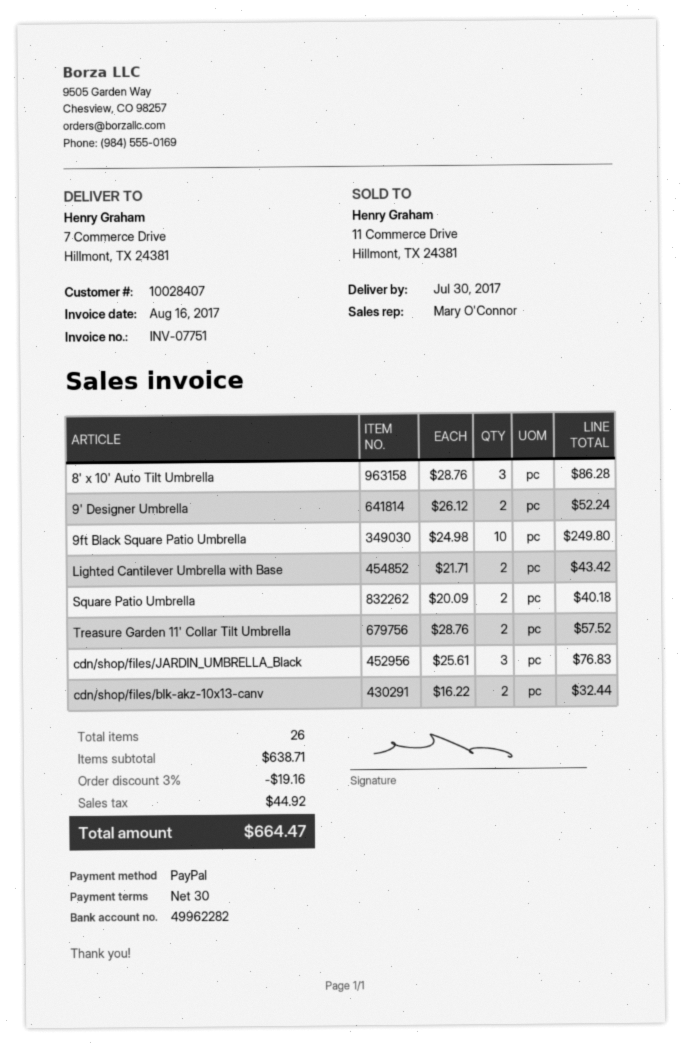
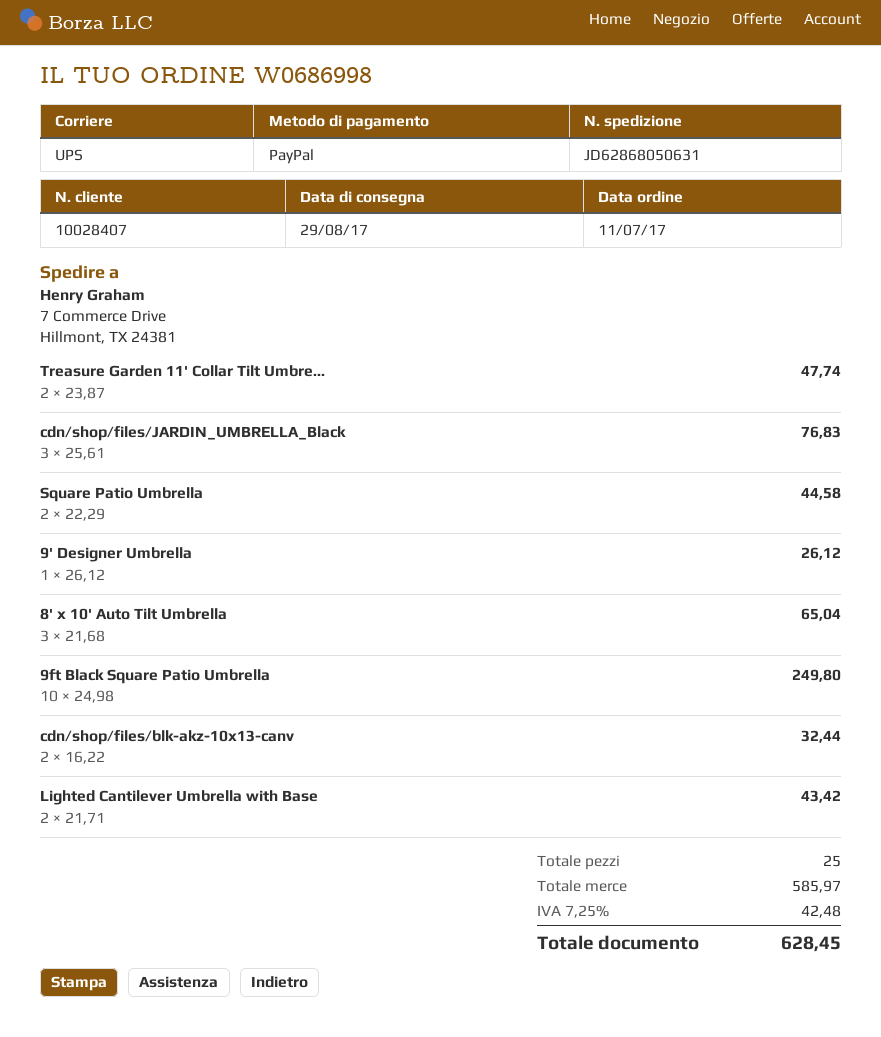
delivery date: 2017-07-30 -> 2017-08-29
8' x 10' Auto Tilt Umbrella: 3 x 28.76 = 86.28 -> 3 x 21.68 = 65.04
9' Designer Umbrella: 2 x 26.12 = 52.24 -> 1 x 26.12 = 26.12
Square Patio Umbrella: 2 x 20.09 = 40.18 -> 2 x 22.29 = 44.58
Treasure Garden 11' Collar Tilt Umbrella: 2 x 28.76 = 57.52 -> 2 x 23.87 = 47.74
total quantity: 26 -> 25
subtotal: 638.71 -> 585.97
discount: 3% = 19.16 -> none
tax: 44.92 -> 42.48
total: 664.47 -> 628.45

